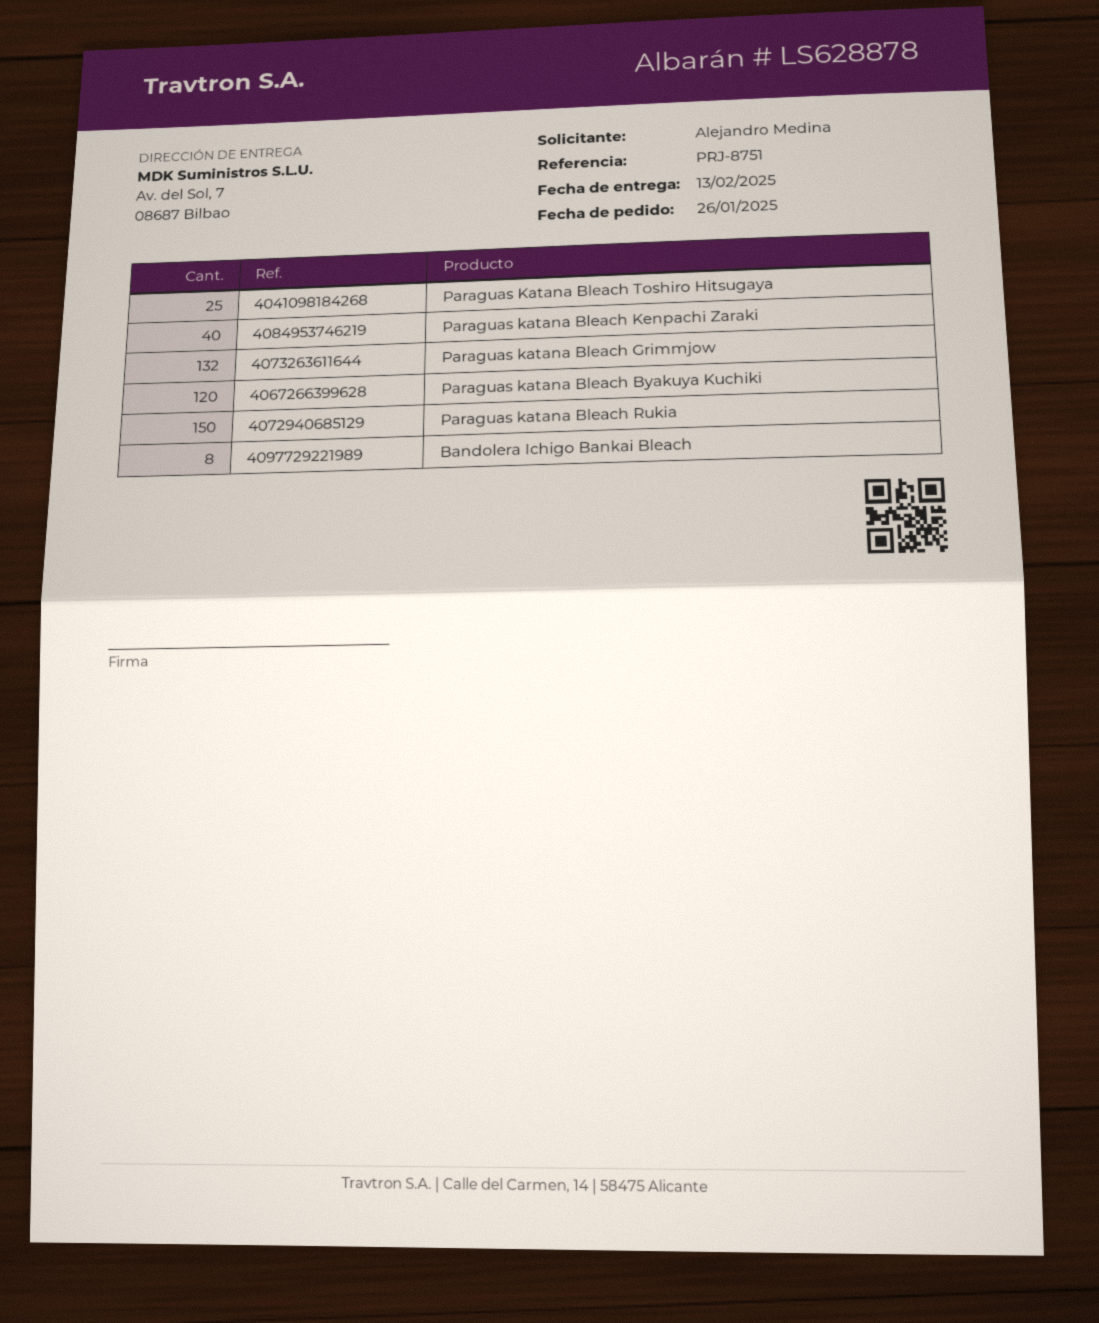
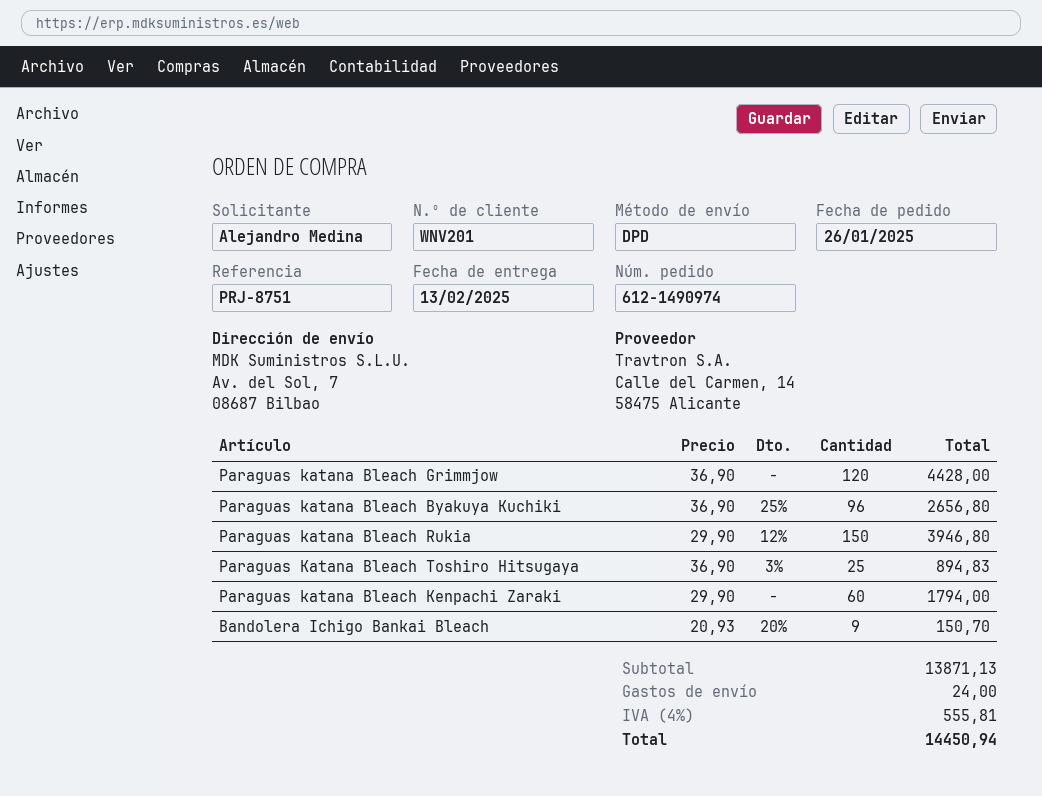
Paraguas katana Bleach Kenpachi Zaraki: 40 -> 60
Paraguas katana Bleach Grimmjow: 132 -> 120
Paraguas katana Bleach Byakuya Kuchiki: 120 -> 96
Bandolera Ichigo Bankai Bleach: 8 -> 9

